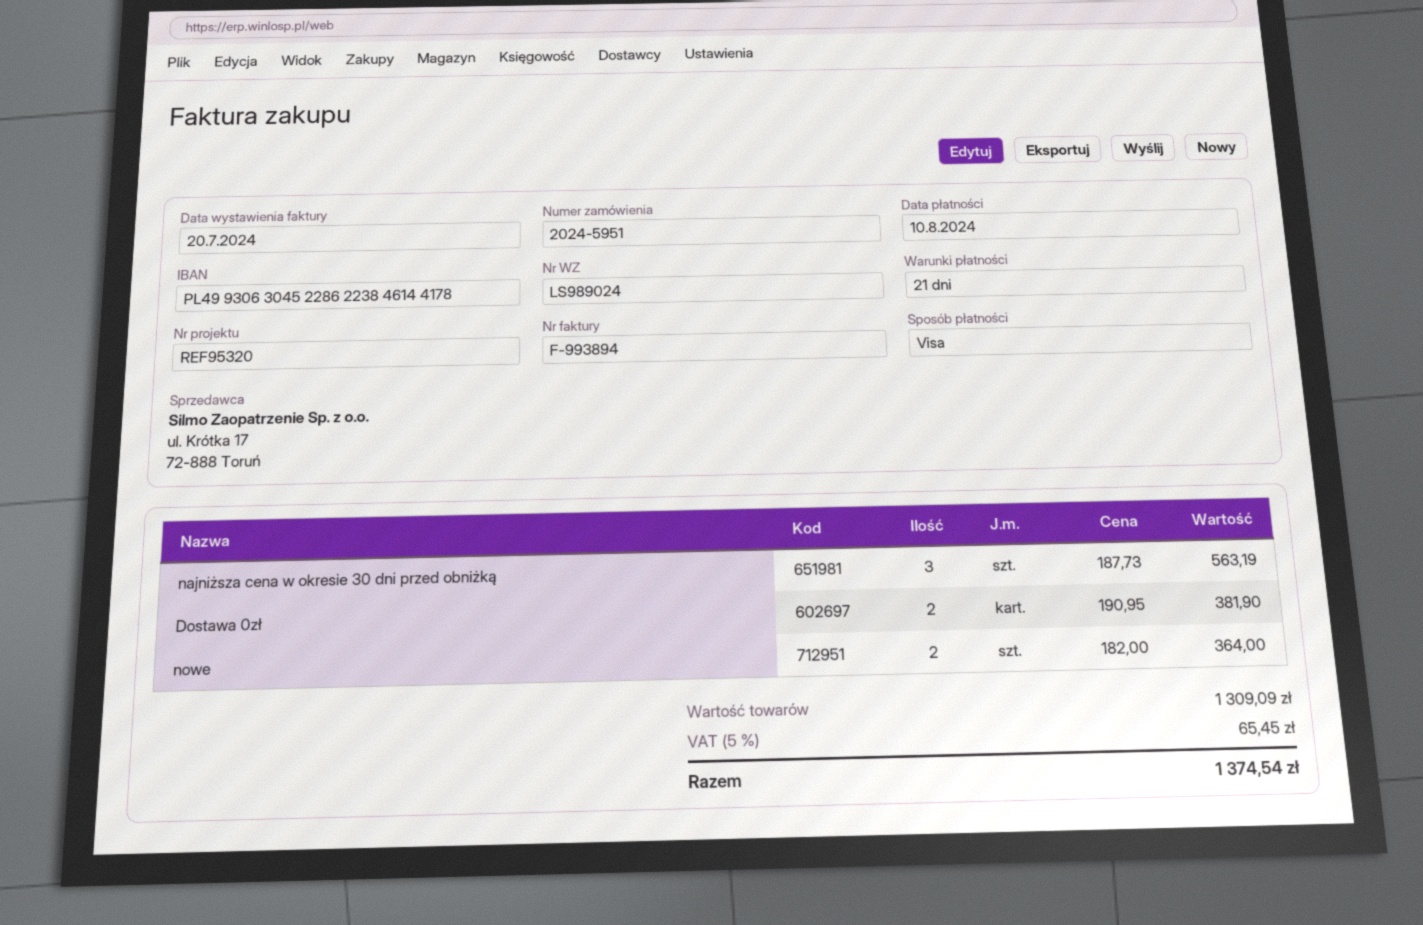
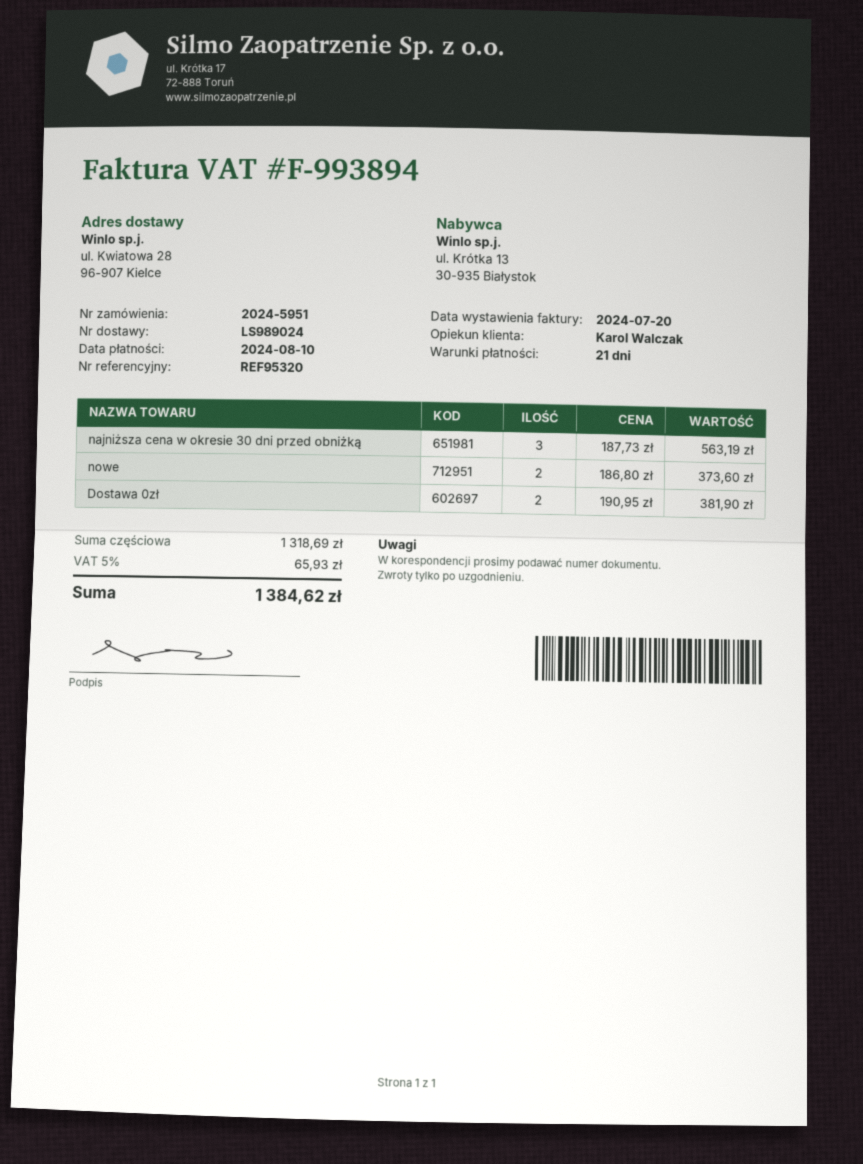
nowe: 2 x 182.00 = 364.00 -> 2 x 186.80 = 373.60
subtotal: 1309.09 -> 1318.69
tax: 5% = 65.45 -> 5% = 65.93
total: 1374.54 -> 1384.62

